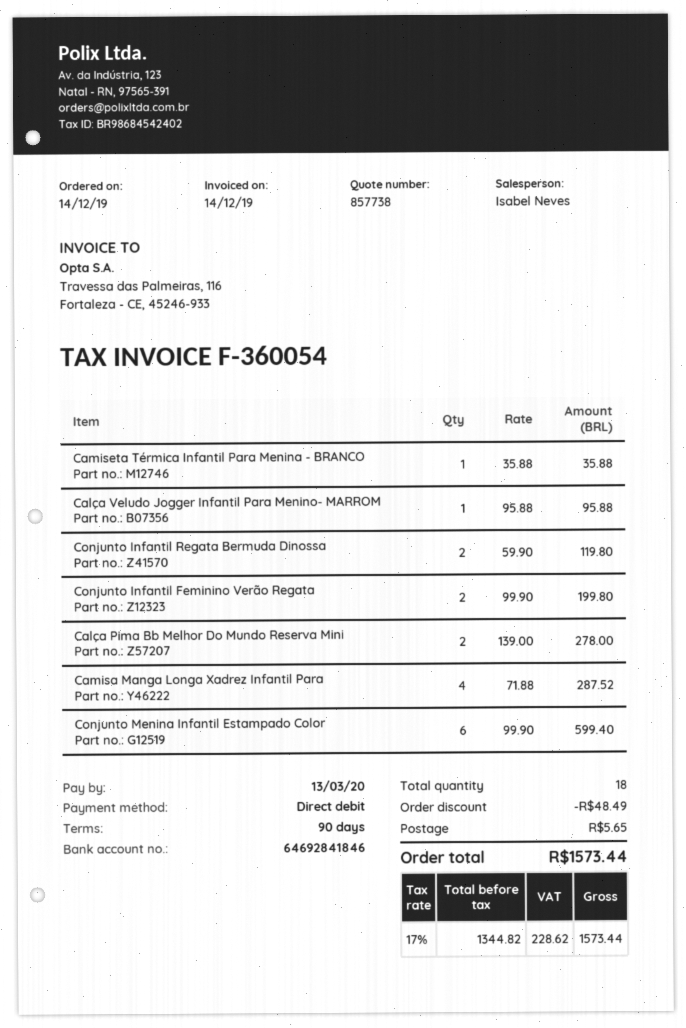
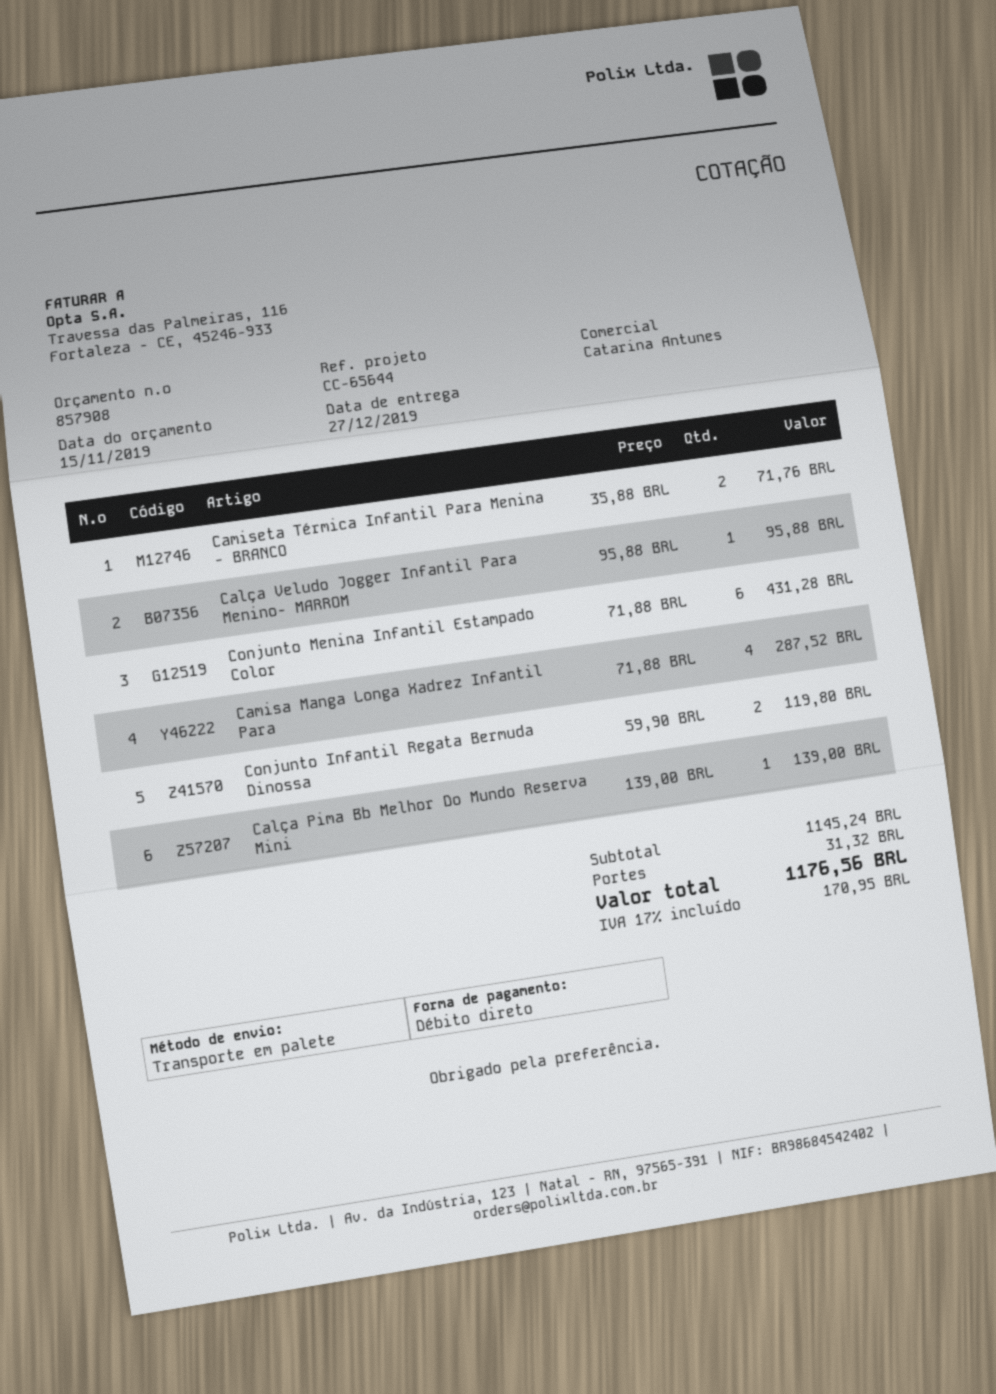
quote number: 857738 -> 857908
sales rep: Isabel Neves -> Catarina Antunes
Camiseta Térmica Infantil Para Menina - BRANCO: 1 x 35.88 = 35.88 -> 2 x 35.88 = 71.76
Conjunto Infantil Feminino Verão Regata: 2 x 99.90 = 199.80 -> none
Calça Pima Bb Melhor Do Mundo Reserva Mini: 2 x 139.00 = 278.00 -> 1 x 139.00 = 139.00
Conjunto Menina Infantil Estampado Color: 6 x 99.90 = 599.40 -> 6 x 71.88 = 431.28
discount: 48.49 -> none
shipping: 5.65 -> 31.32
tax: 17% = 228.62 -> 17% = 170.95
total: 1573.44 -> 1176.56

